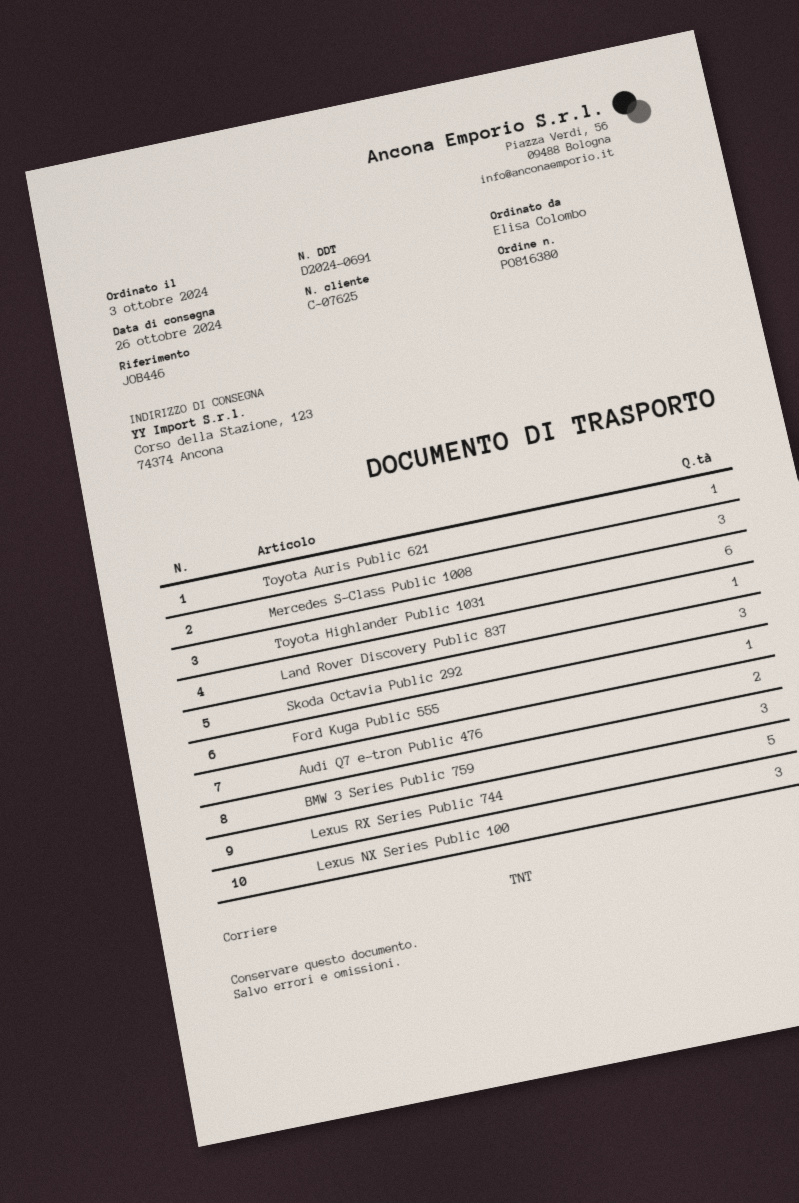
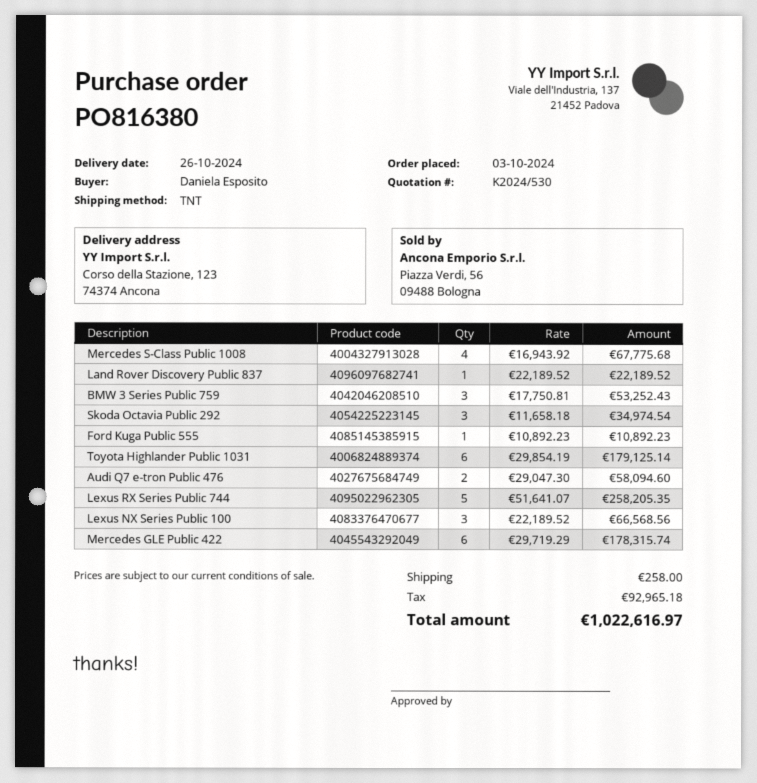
ordered by: Elisa Colombo -> Daniela Esposito
Toyota Auris Public 621: 1 -> none
Mercedes S-Class Public 1008: 3 -> 4
Mercedes GLE Public 422: none -> 6

